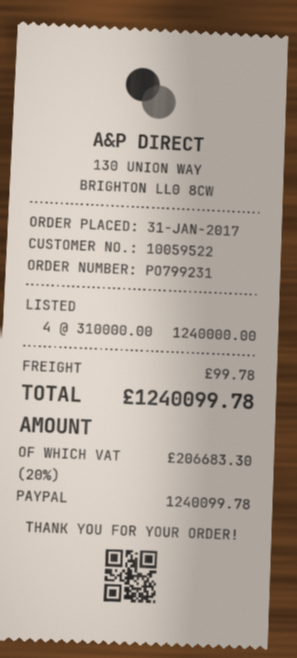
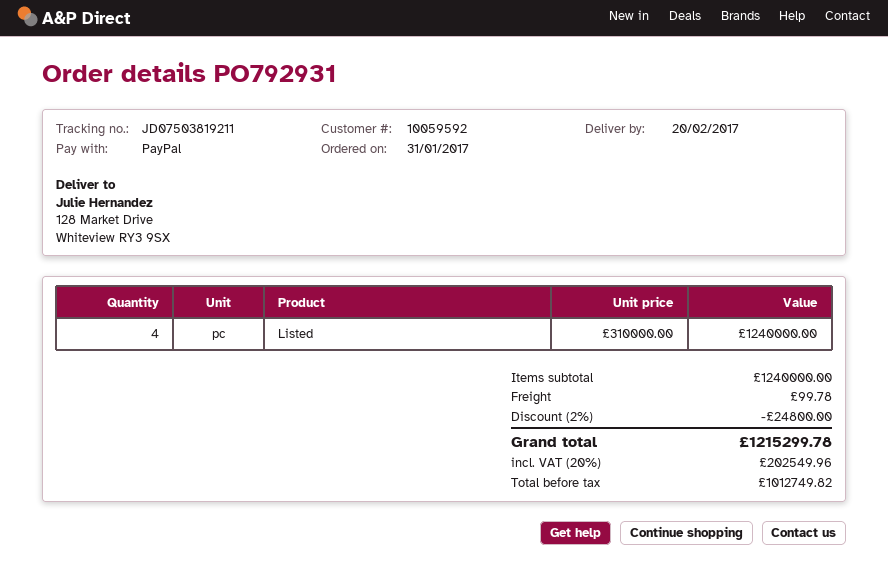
order number: PO799231 -> PO792931
customer number: 10059522 -> 10059592
discount: none -> 2% = 24800.00
tax: 20% = 206683.30 -> 20% = 202549.96
total: 1240099.78 -> 1215299.78

